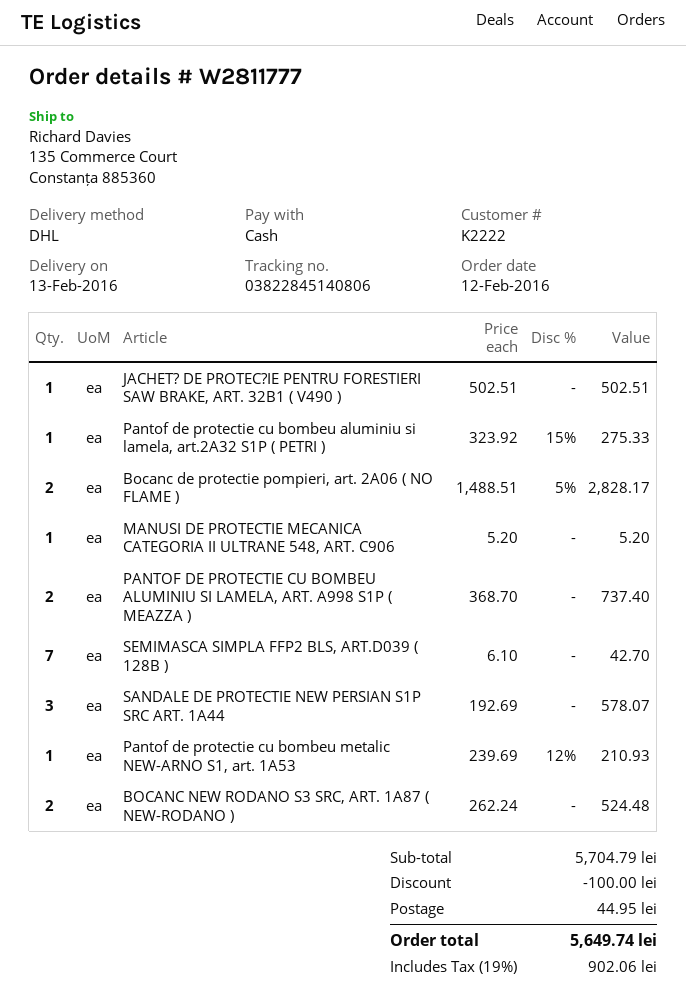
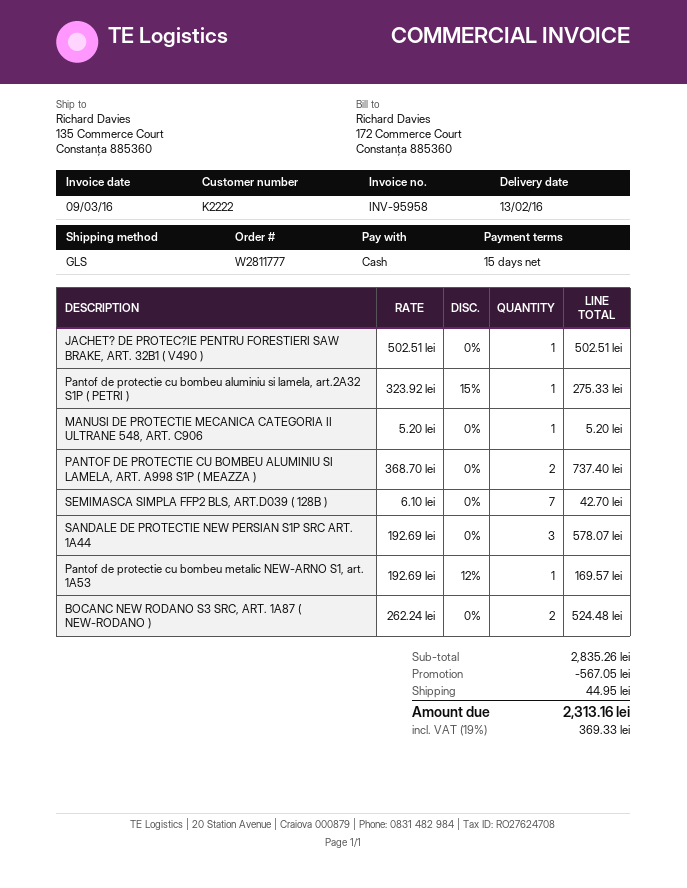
shipping method: DHL -> GLS
Bocanc de protectie pompieri, art. 2A06 ( NO FLAME ): 2 x 1488.51 - 5% = 2828.17 -> none
Pantof de protectie cu bombeu metalic NEW-ARNO S1, art. 1A53: 1 x 239.69 - 12% = 210.93 -> 1 x 192.69 - 12% = 169.57
subtotal: 5704.79 -> 2835.26
discount: 100.00 -> 567.05
tax: 19% = 902.06 -> 19% = 369.33
total: 5649.74 -> 2313.16

